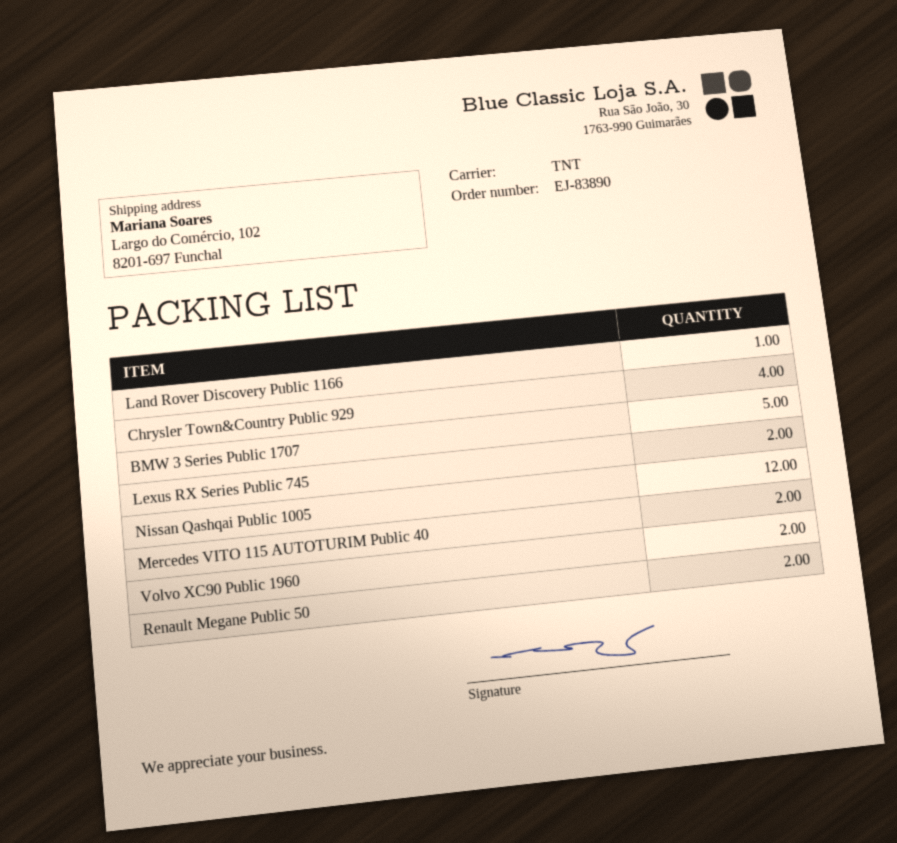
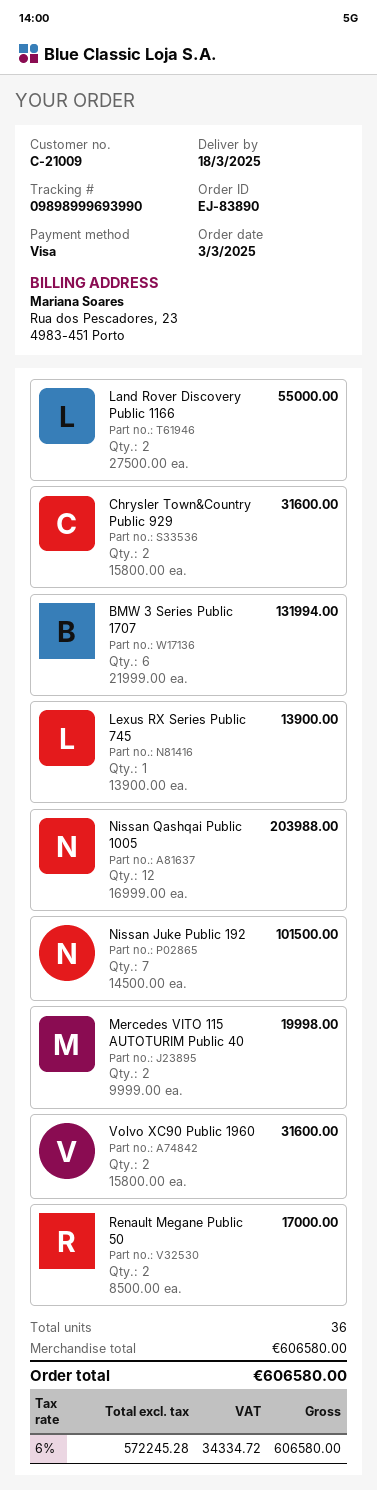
Land Rover Discovery Public 1166: 1 -> 2
Chrysler Town&Country Public 929: 4 -> 2
BMW 3 Series Public 1707: 5 -> 6
Lexus RX Series Public 745: 2 -> 1
Nissan Juke Public 192: none -> 7

